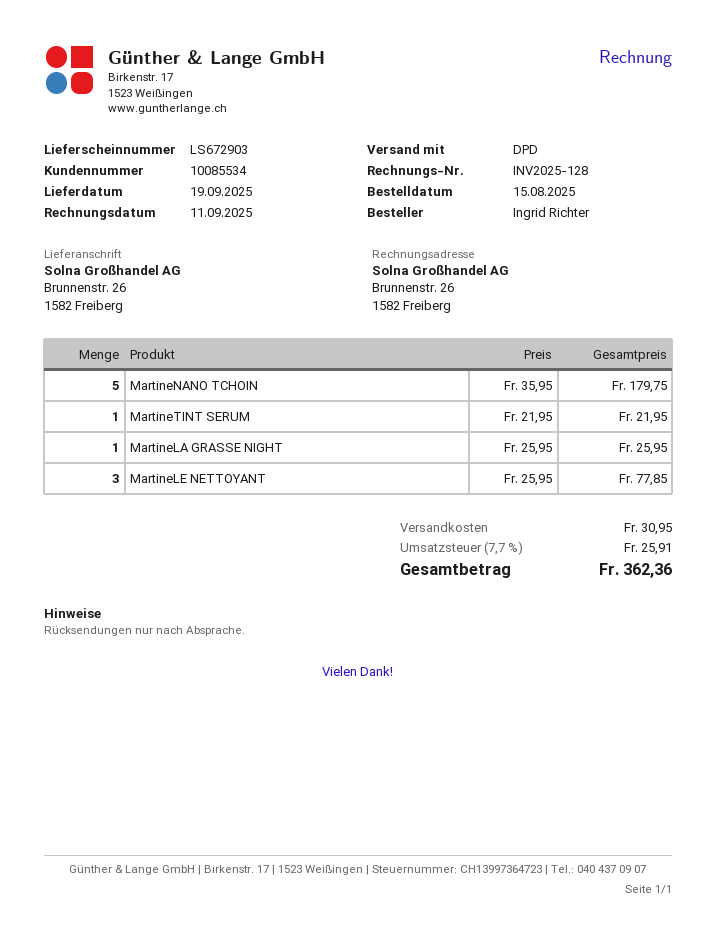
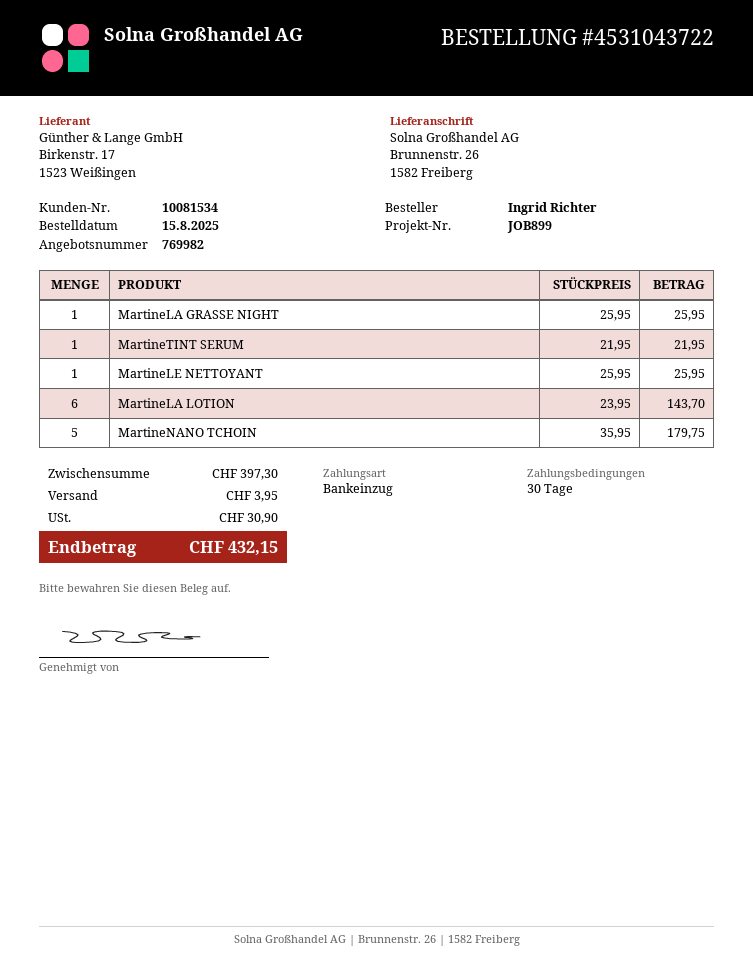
customer number: 10085534 -> 10081534
MartineLE NETTOYANT: 3 x 25.95 = 77.85 -> 1 x 25.95 = 25.95
MartineLA LOTION: none -> 6 x 23.95 = 143.70
shipping: 30.95 -> 3.95
tax: 25.91 -> 30.90
total: 362.36 -> 432.15

